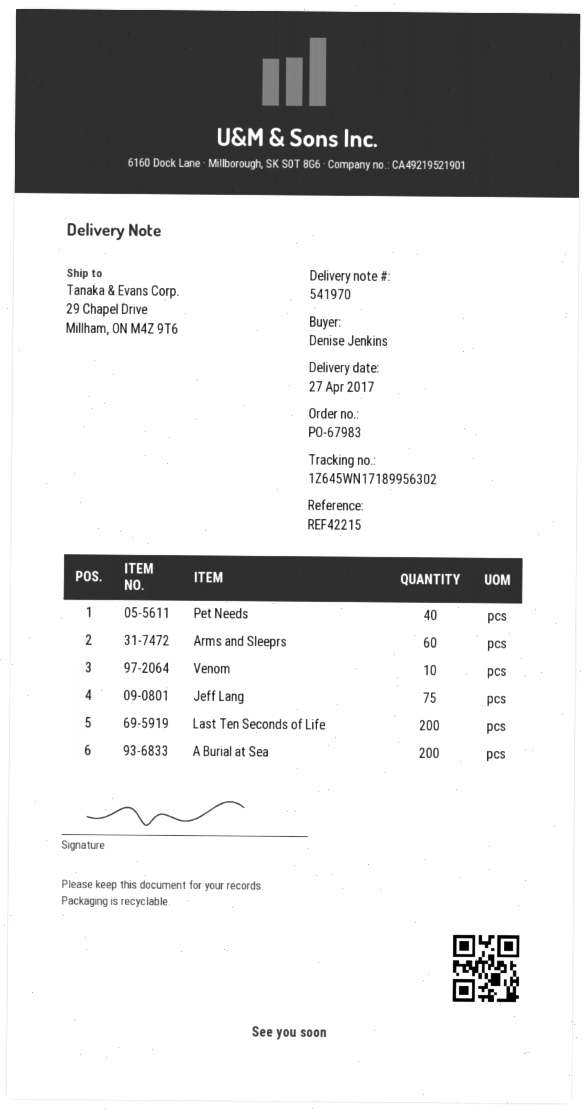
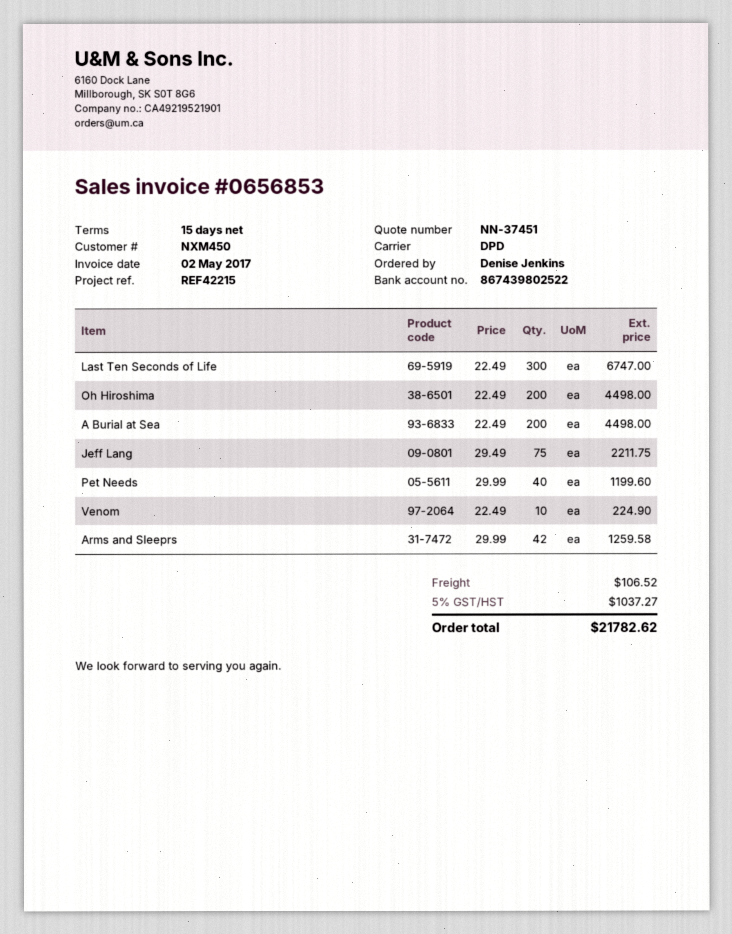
Arms and Sleeprs: 60 -> 42
Last Ten Seconds of Life: 200 -> 300
Oh Hiroshima: none -> 200

